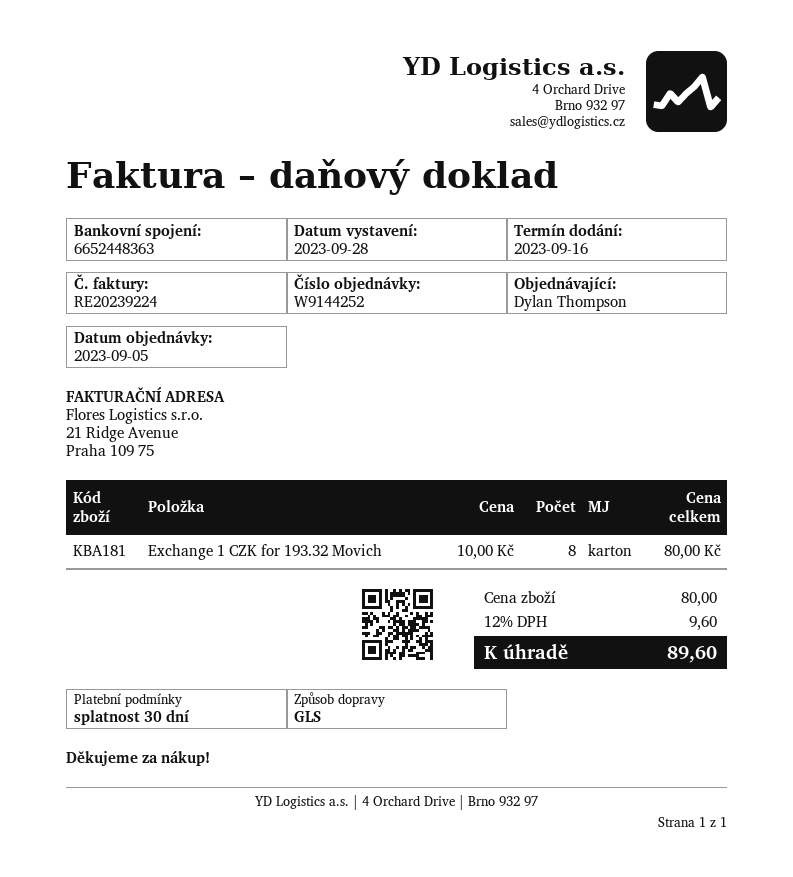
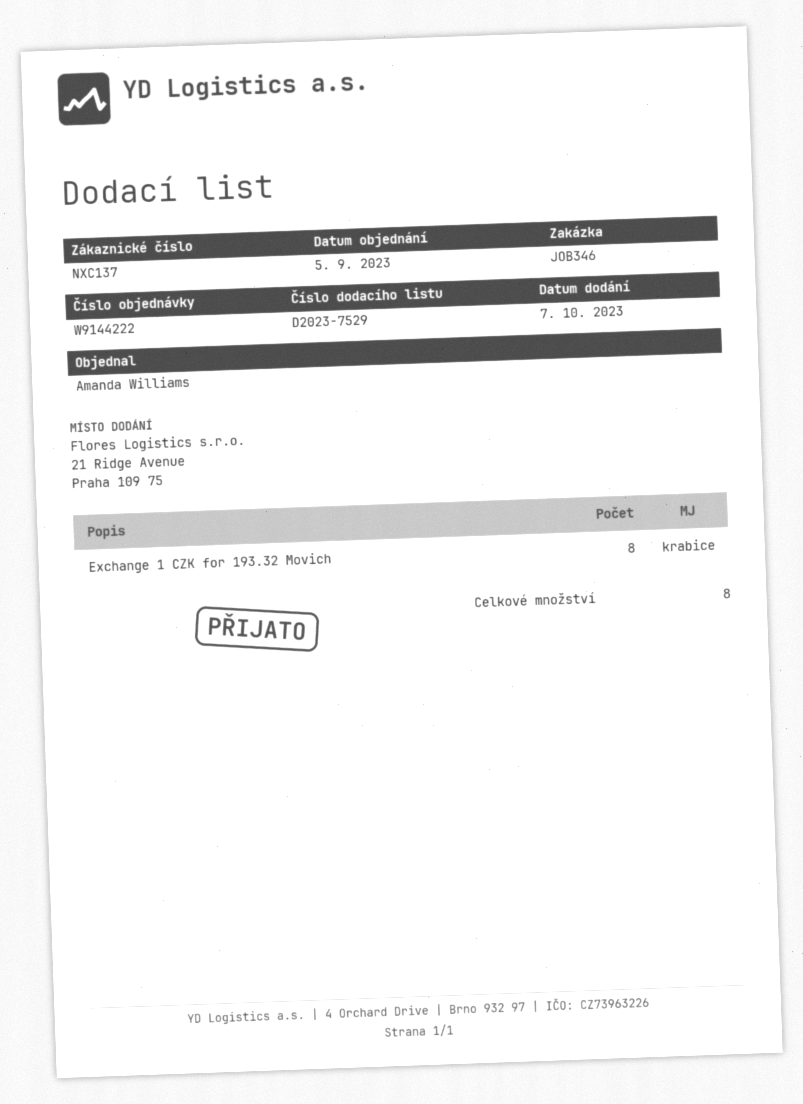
order number: W9144252 -> W9144222
delivery date: 2023-09-16 -> 2023-10-07
ordered by: Dylan Thompson -> Amanda Williams

